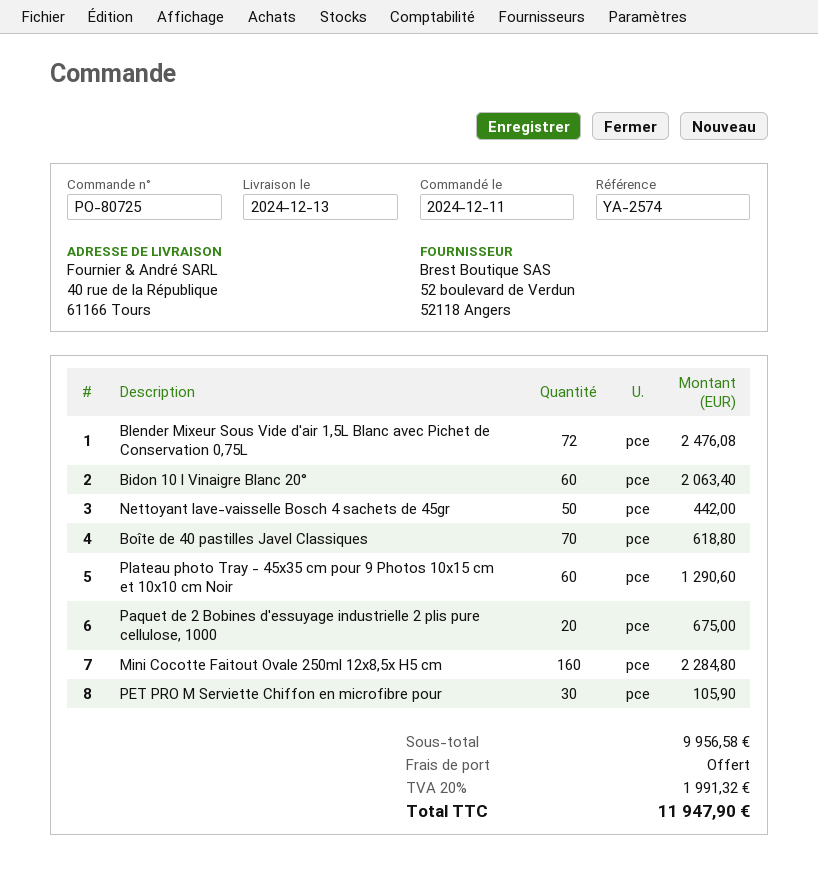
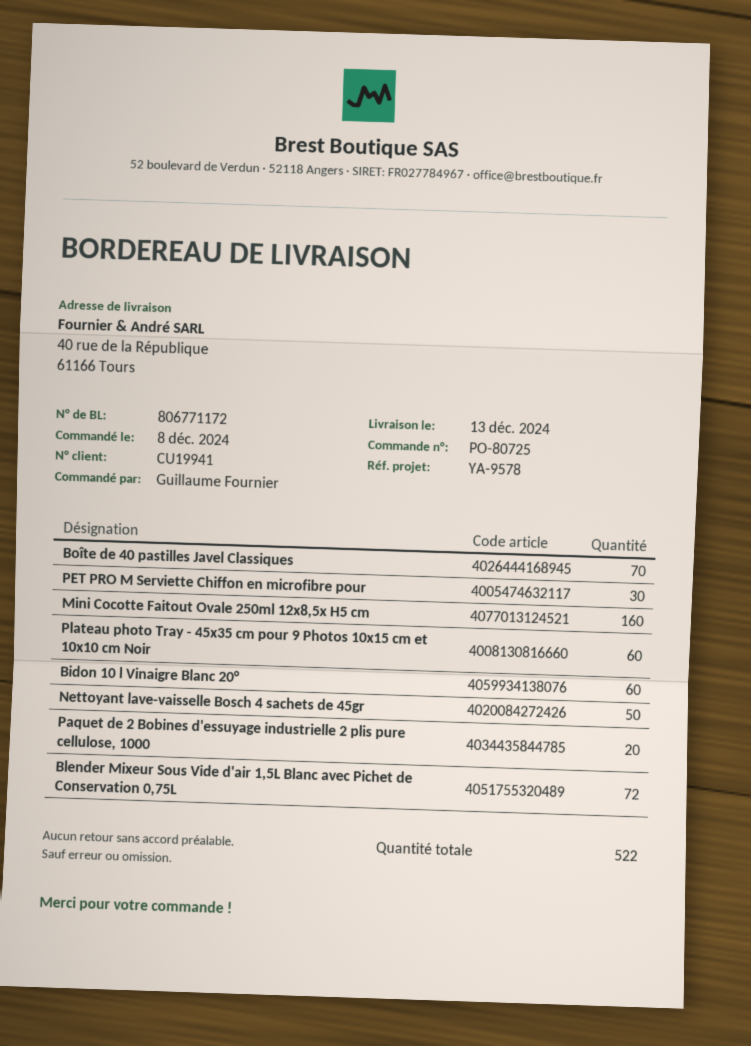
order date: 2024-12-11 -> 2024-12-08
reference: YA-2574 -> YA-9578

